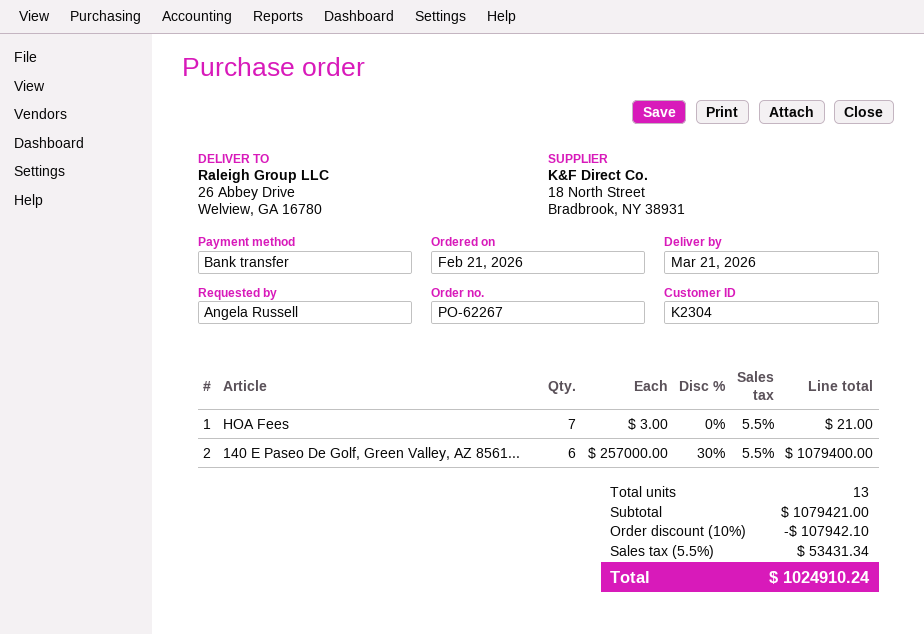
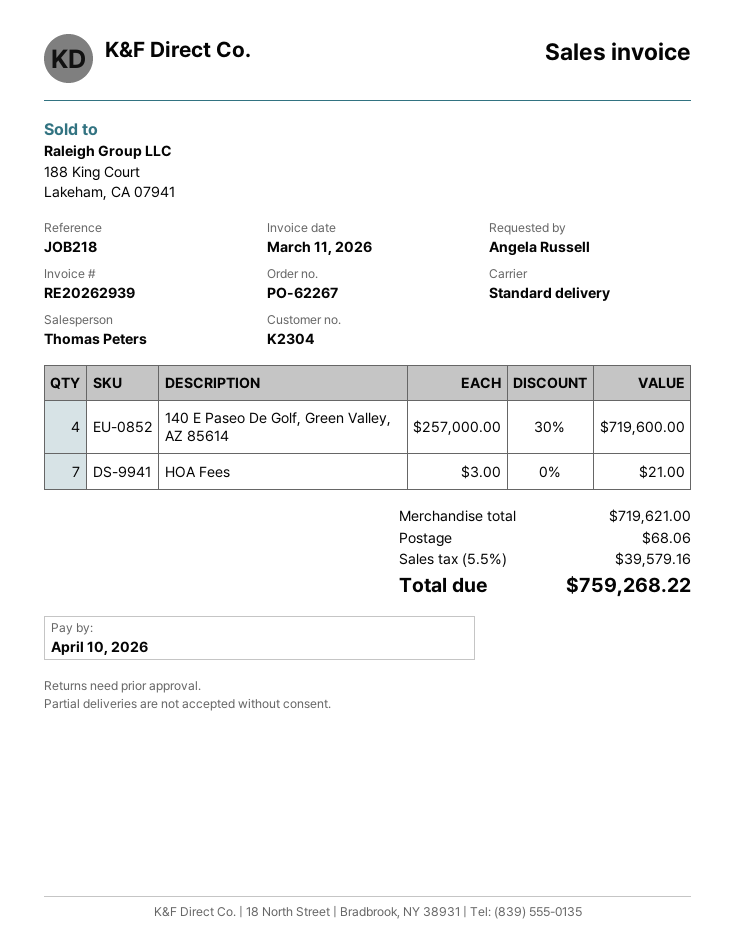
140 E Paseo De Golf, Green Valley, AZ 8561...: 6 x 257000.00 - 30% = 1079400.00 -> 4 x 257000.00 - 30% = 719600.00
subtotal: 1079421.00 -> 719621.00
discount: 10% = 107942.10 -> none
shipping: none -> 68.06
tax: 5.5% = 53431.34 -> 5.5% = 39579.16
total: 1024910.24 -> 759268.22

